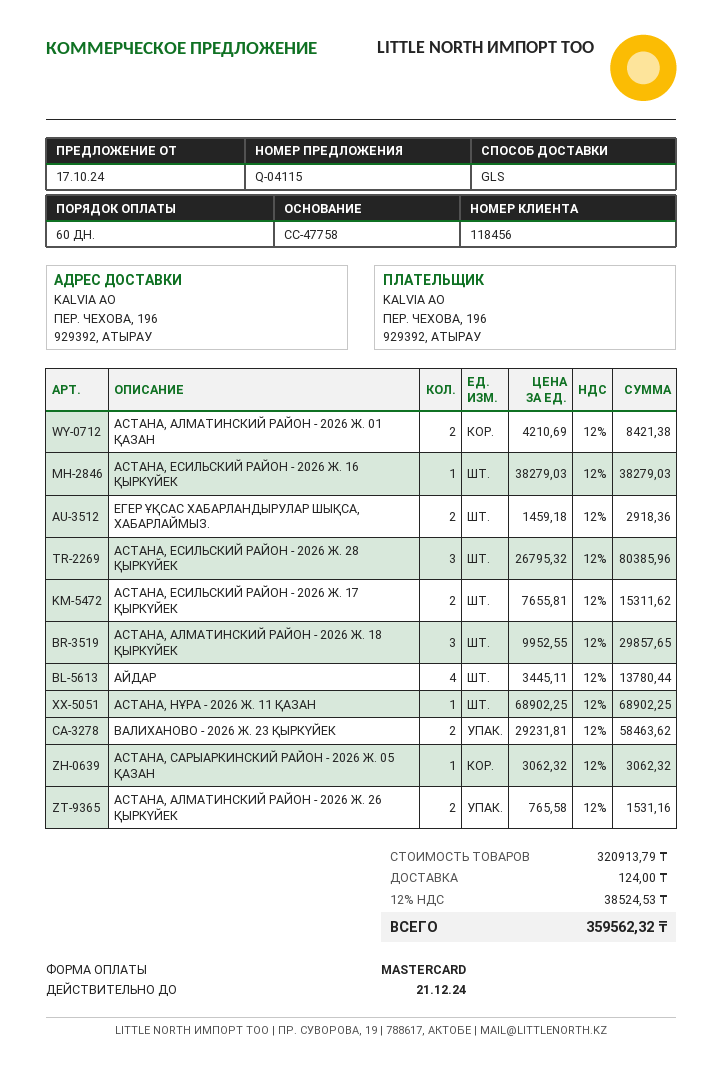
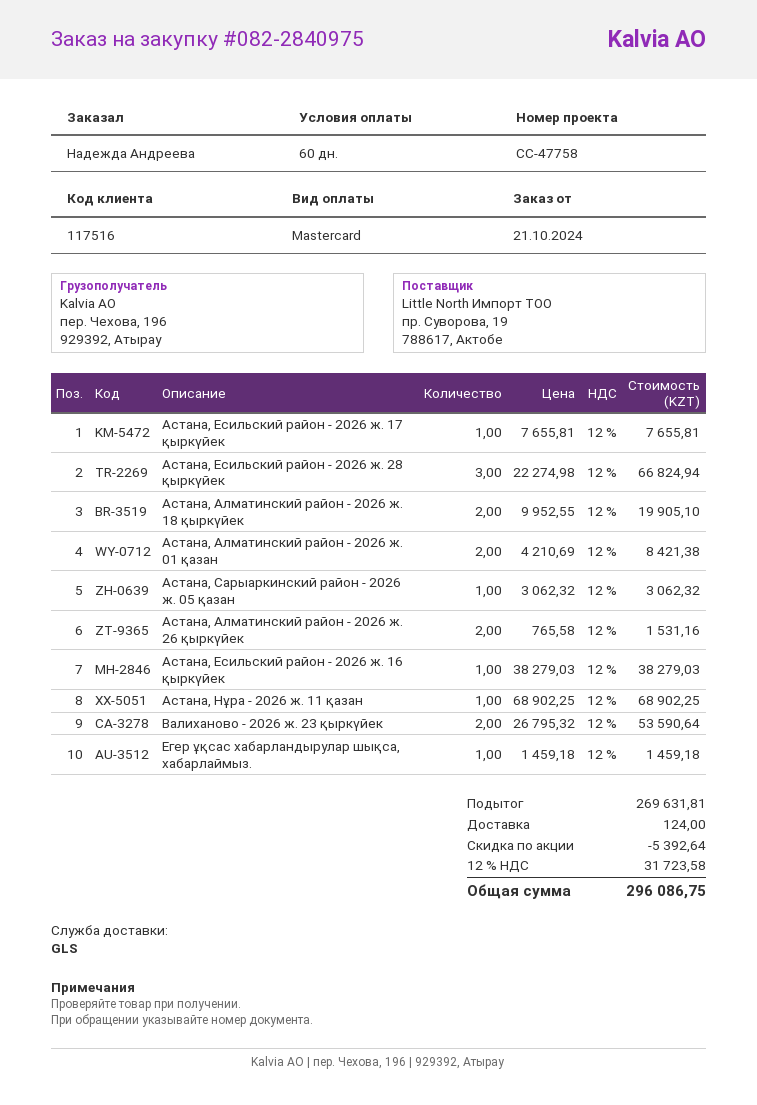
customer number: 118456 -> 117516
ЕГЕР ҰҚСАС ХАБАРЛАНДЫРУЛАР ШЫҚСА, ХАБАРЛАЙМЫЗ.: 2 x 1459.18 = 2918.36 -> 1 x 1459.18 = 1459.18
АСТАНА, ЕСИЛЬСКИЙ РАЙОН - 2026 Ж. 28 ҚЫРКҮЙЕК: 3 x 26795.32 = 80385.96 -> 3 x 22274.98 = 66824.94
АСТАНА, ЕСИЛЬСКИЙ РАЙОН - 2026 Ж. 17 ҚЫРКҮЙЕК: 2 x 7655.81 = 15311.62 -> 1 x 7655.81 = 7655.81
АСТАНА, АЛМАТИНСКИЙ РАЙОН - 2026 Ж. 18 ҚЫРКҮЙЕК: 3 x 9952.55 = 29857.65 -> 2 x 9952.55 = 19905.10
АЙДАР: 4 x 3445.11 = 13780.44 -> none
ВАЛИХАНОВО - 2026 Ж. 23 ҚЫРКҮЙЕК: 2 x 29231.81 = 58463.62 -> 2 x 26795.32 = 53590.64
subtotal: 320913.79 -> 269631.81
discount: none -> 5392.64
tax: 12% = 38524.53 -> 12% = 31723.58
total: 359562.32 -> 296086.75

